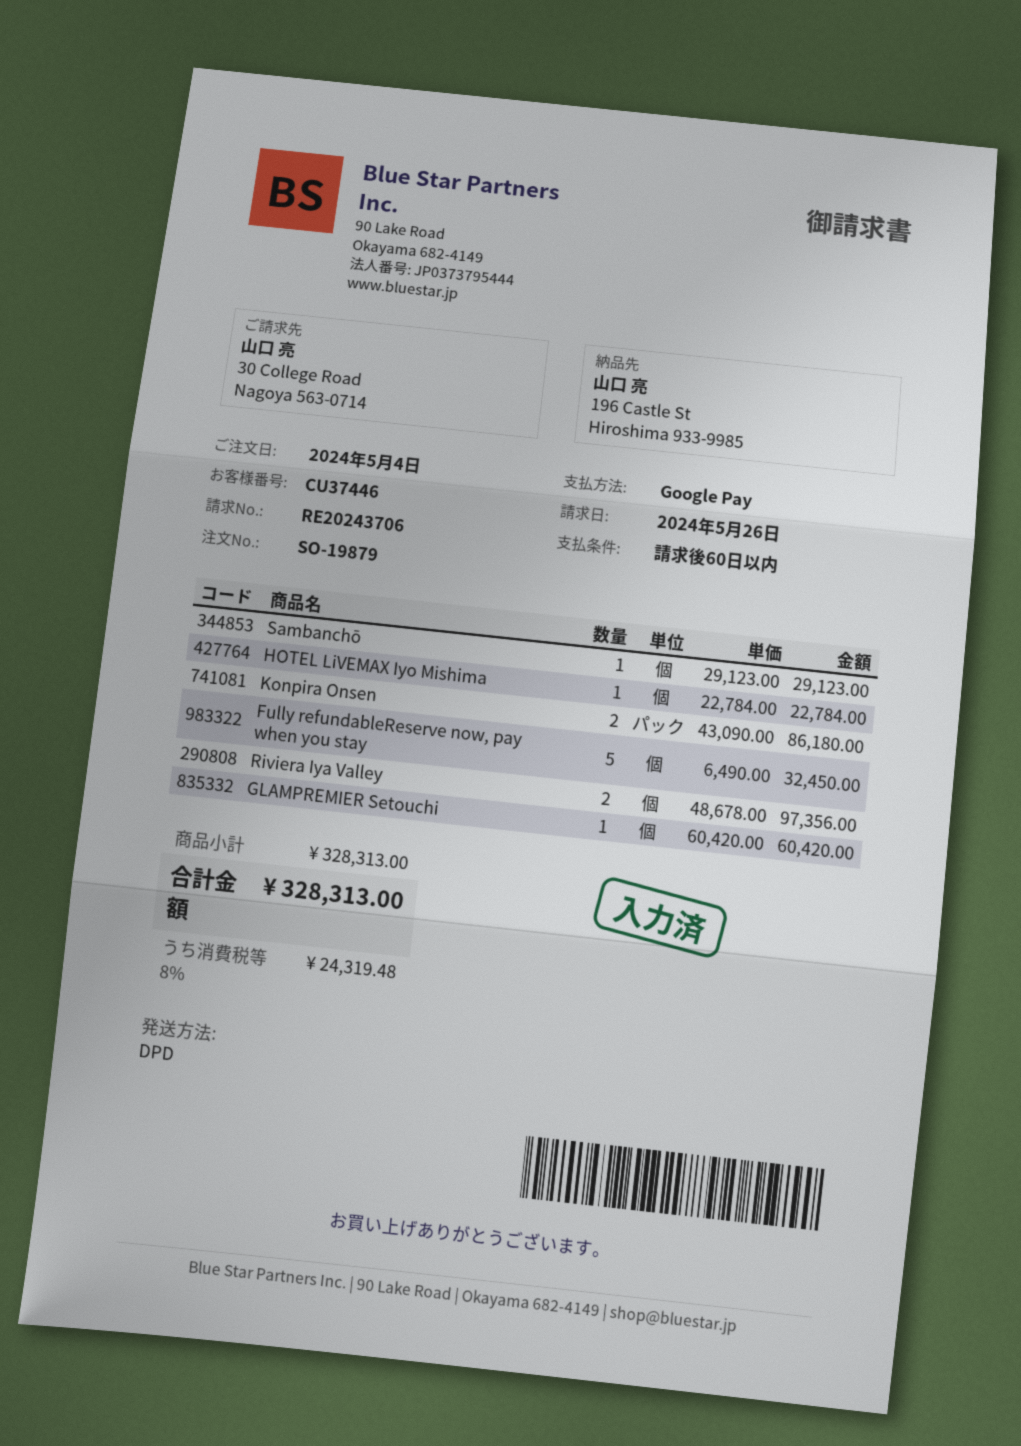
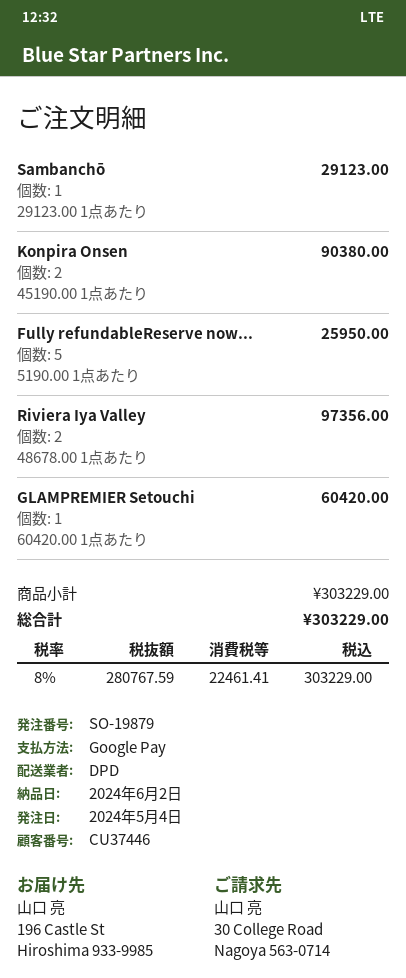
HOTEL LiVEMAX Iyo Mishima: 1 x 22784.00 = 22784.00 -> none
Konpira Onsen: 2 x 43090.00 = 86180.00 -> 2 x 45190.00 = 90380.00
Fully refundableReserve now, pay when you stay: 5 x 6490.00 = 32450.00 -> 5 x 5190.00 = 25950.00
subtotal: 328313.00 -> 303229.00
tax: 8% = 24319.48 -> 8% = 22461.41
total: 328313.00 -> 303229.00

